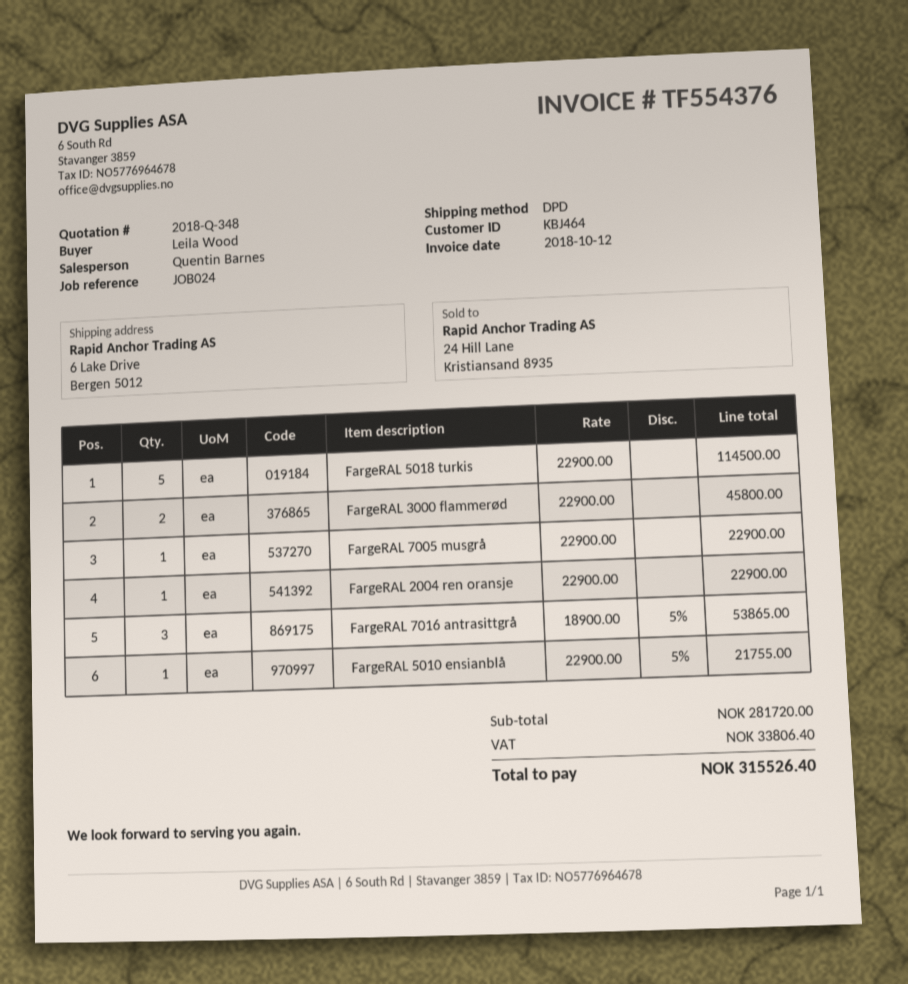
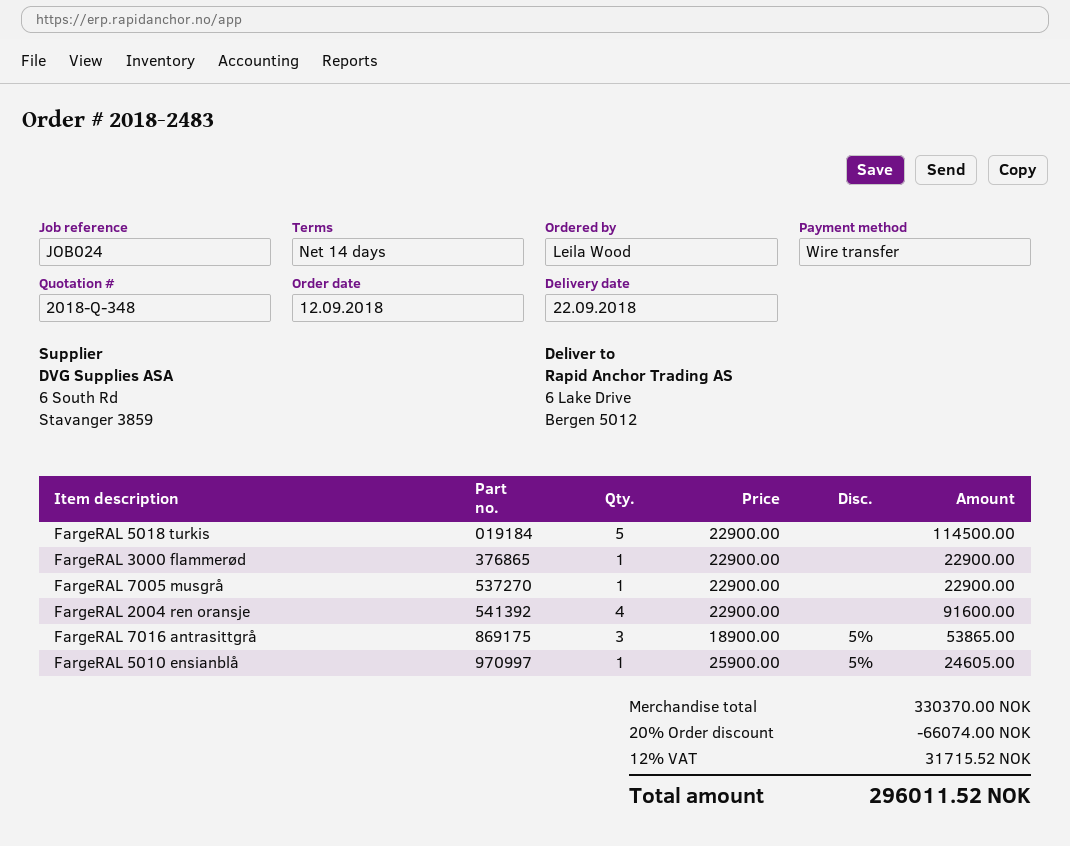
FargeRAL 3000 flammerød: 2 x 22900.00 = 45800.00 -> 1 x 22900.00 = 22900.00
FargeRAL 2004 ren oransje: 1 x 22900.00 = 22900.00 -> 4 x 22900.00 = 91600.00
FargeRAL 5010 ensianblå: 1 x 22900.00 - 5% = 21755.00 -> 1 x 25900.00 - 5% = 24605.00
subtotal: 281720.00 -> 330370.00
discount: none -> 20% = 66074.00
tax: 33806.40 -> 31715.52
total: 315526.40 -> 296011.52

